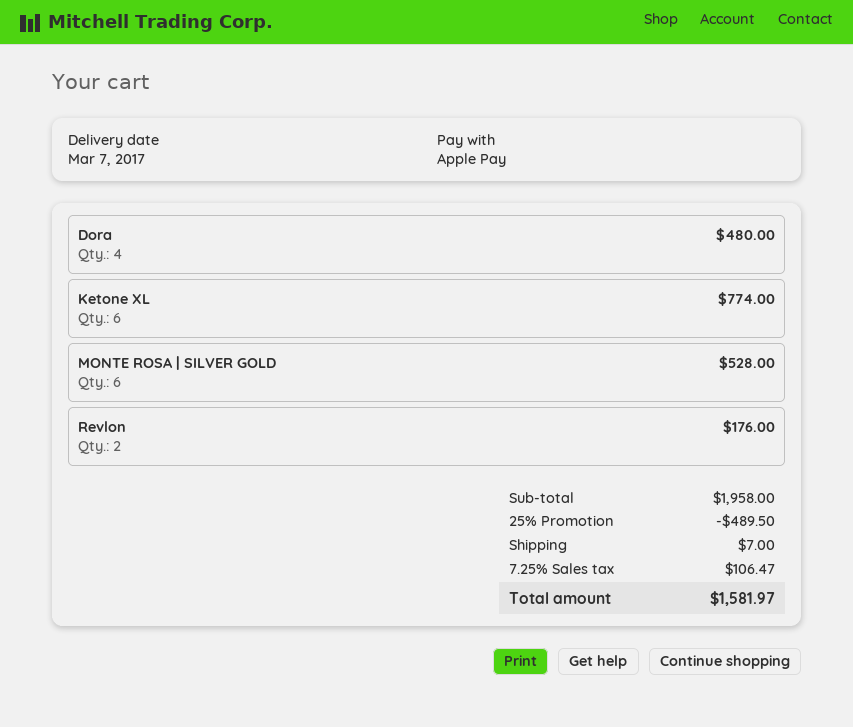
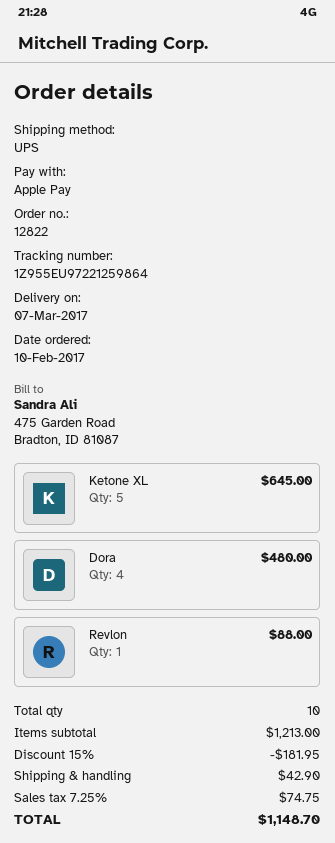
Ketone XL: 6 for 774.00 -> 5 for 645.00
MONTE ROSA | SILVER GOLD: 6 for 528.00 -> none
Revlon: 2 for 176.00 -> 1 for 88.00
subtotal: 1958.00 -> 1213.00
discount: 25% = 489.50 -> 15% = 181.95
shipping: 7.00 -> 42.90
tax: 7.25% = 106.47 -> 7.25% = 74.75
total: 1581.97 -> 1148.70

